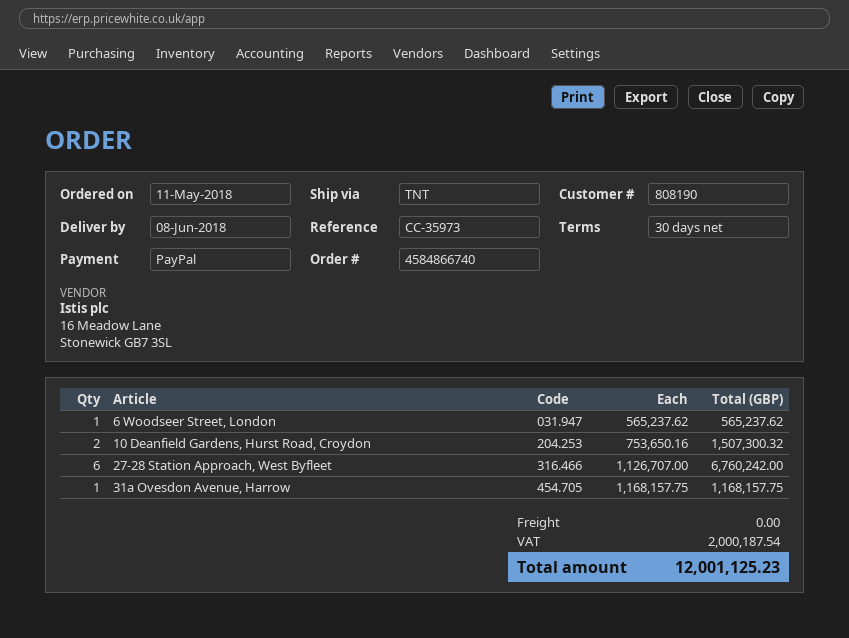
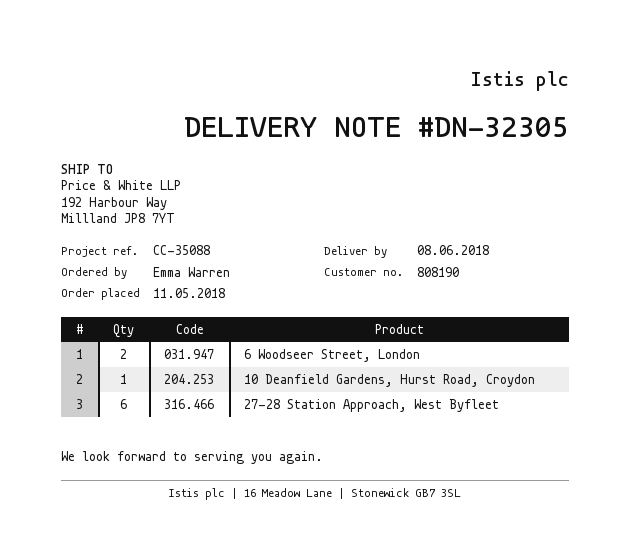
reference: CC-35973 -> CC-35088
6 Woodseer Street, London: 1 -> 2
10 Deanfield Gardens, Hurst Road, Croydon: 2 -> 1
31a Ovesdon Avenue, Harrow: 1 -> none

